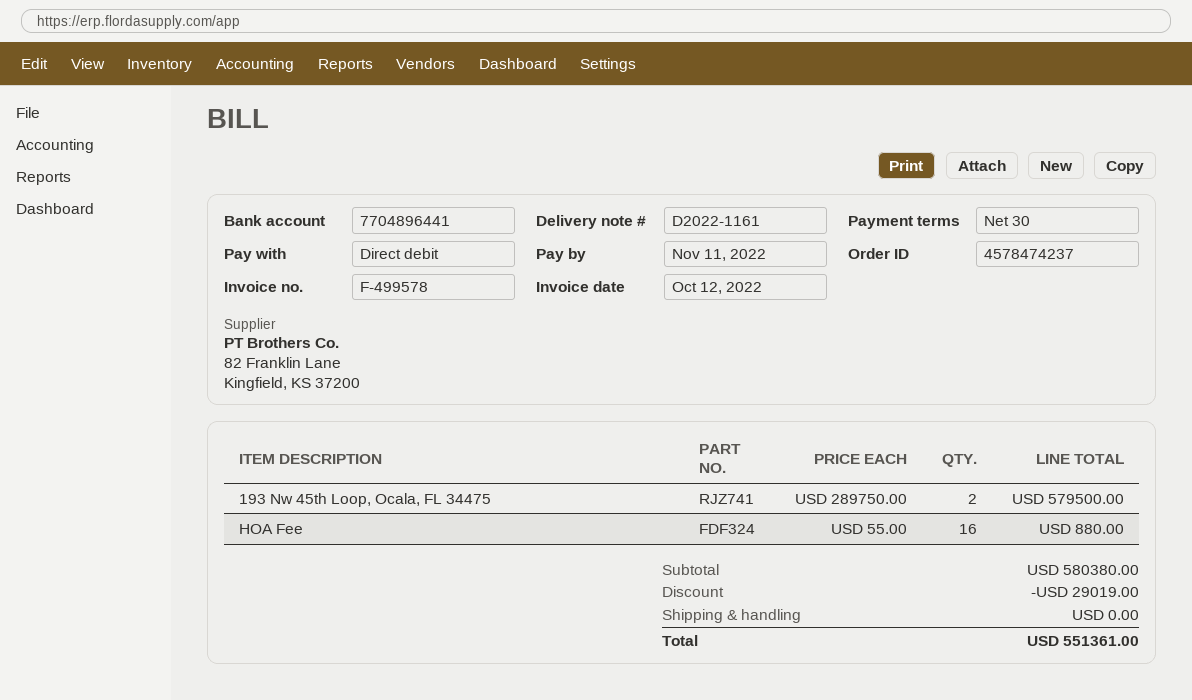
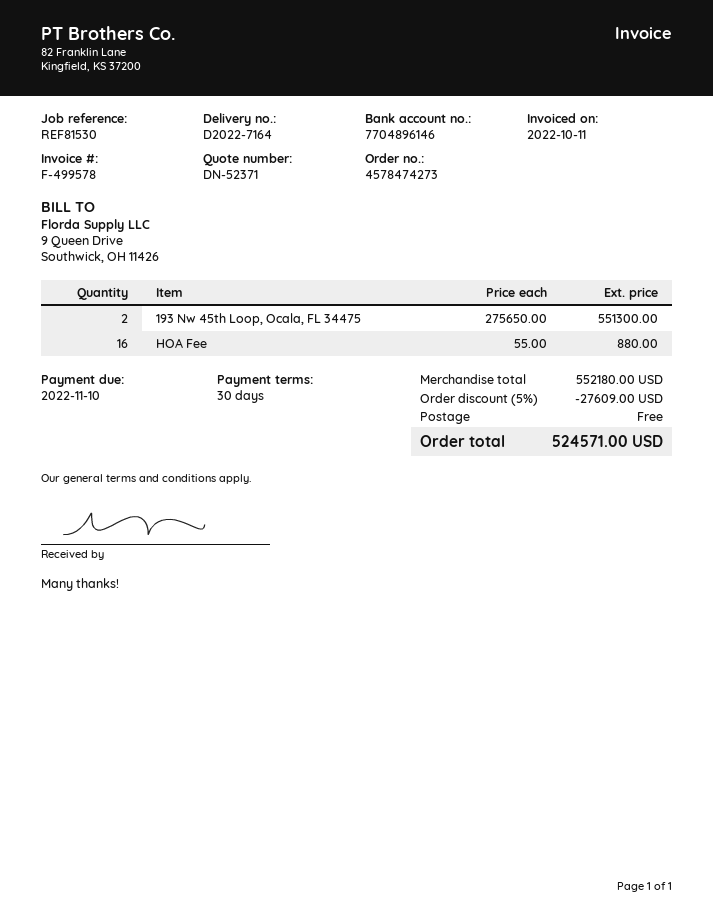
order number: 4578474237 -> 4578474273
delivery note number: D2022-1161 -> D2022-7164
invoice date: 2022-10-12 -> 2022-10-11
due date: 2022-11-11 -> 2022-11-10
bank account: 7704896441 -> 7704896146
193 Nw 45th Loop, Ocala, FL 34475: 2 x 289750.00 = 579500.00 -> 2 x 275650.00 = 551300.00
subtotal: 580380.00 -> 552180.00
discount: 29019.00 -> 27609.00
total: 551361.00 -> 524571.00

